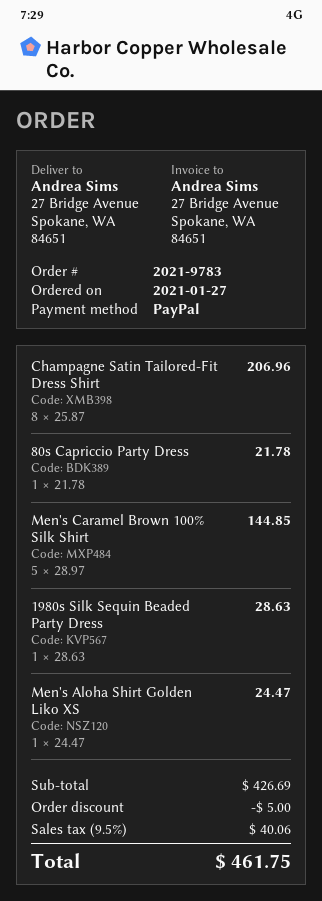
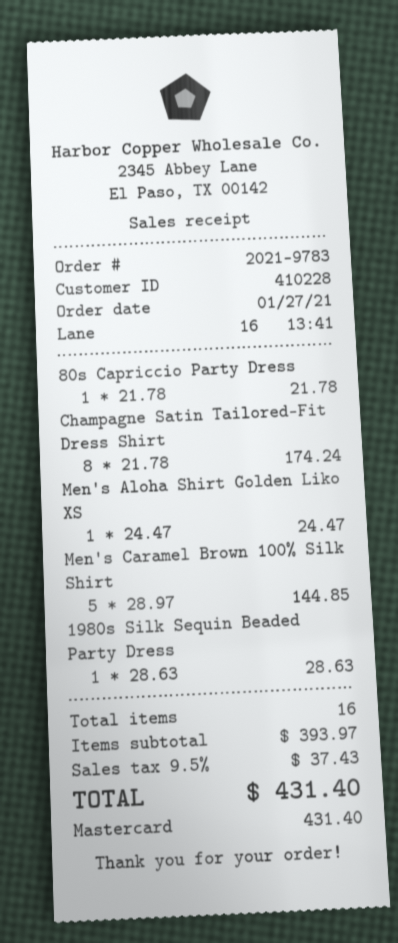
payment method: PayPal -> Mastercard
Champagne Satin Tailored-Fit Dress Shirt: 8 x 25.87 = 206.96 -> 8 x 21.78 = 174.24
subtotal: 426.69 -> 393.97
discount: 5.00 -> none
tax: 9.5% = 40.06 -> 9.5% = 37.43
total: 461.75 -> 431.40

